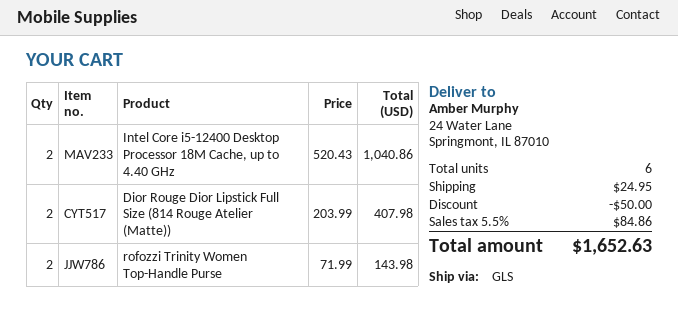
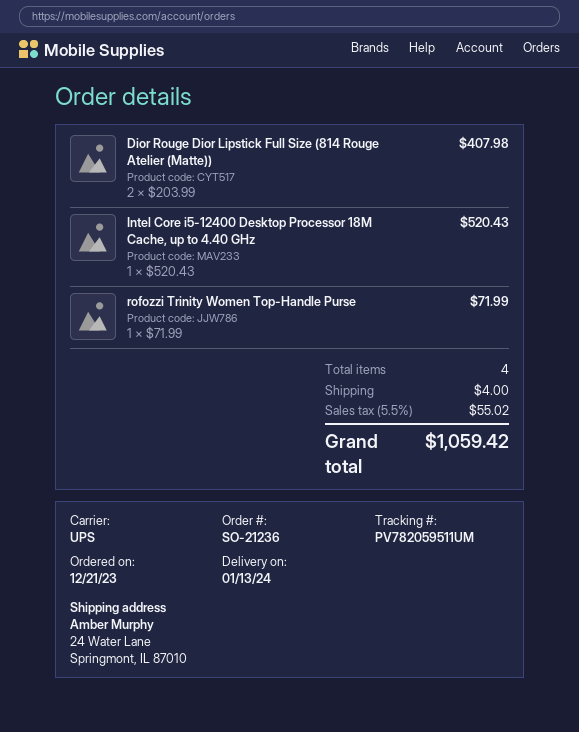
shipping method: GLS -> UPS
Intel Core i5-12400 Desktop Processor 18M Cache, up to 4.40 GHz: 2 x 520.43 = 1040.86 -> 1 x 520.43 = 520.43
rofozzi Trinity Women Top-Handle Purse: 2 x 71.99 = 143.98 -> 1 x 71.99 = 71.99
total quantity: 6 -> 4
discount: 50.00 -> none
shipping: 24.95 -> 4.00
tax: 5.5% = 84.86 -> 5.5% = 55.02
total: 1652.63 -> 1059.42

